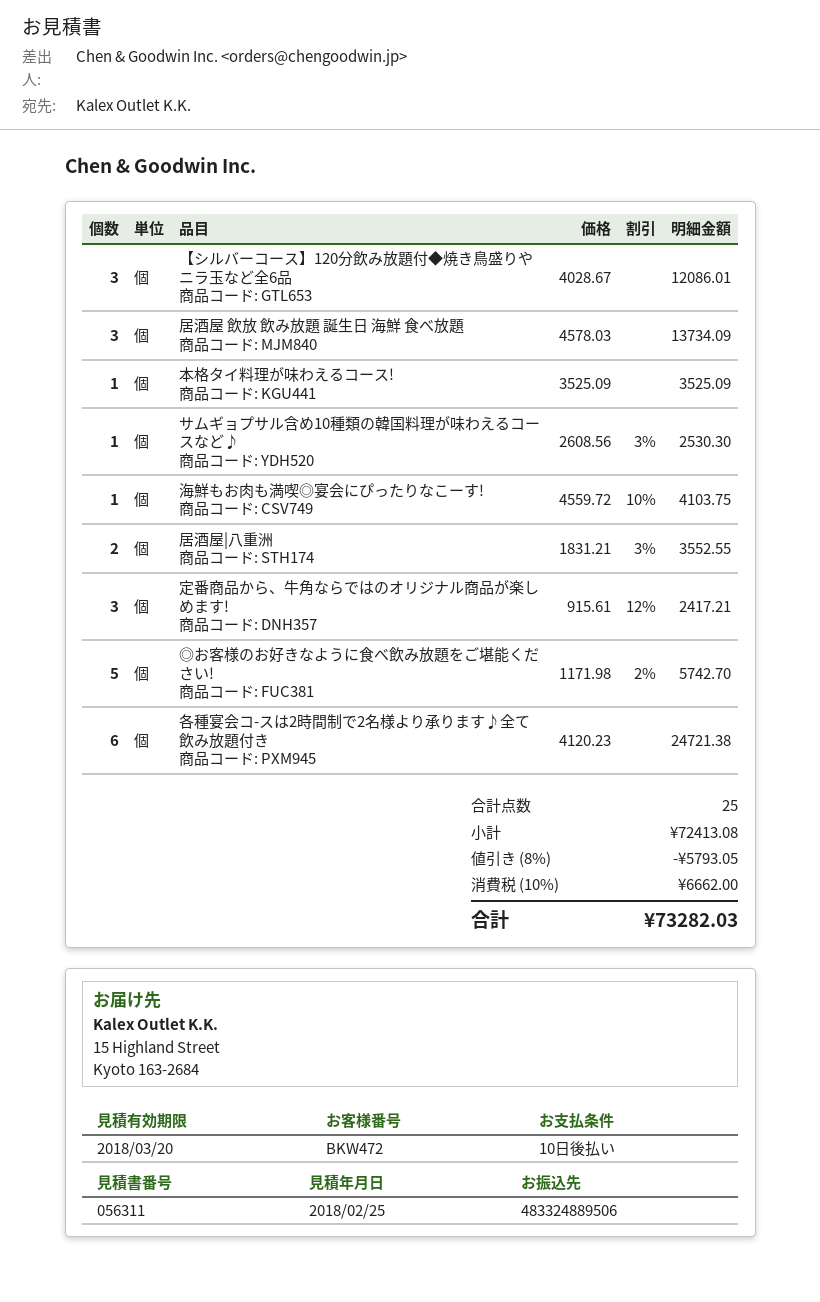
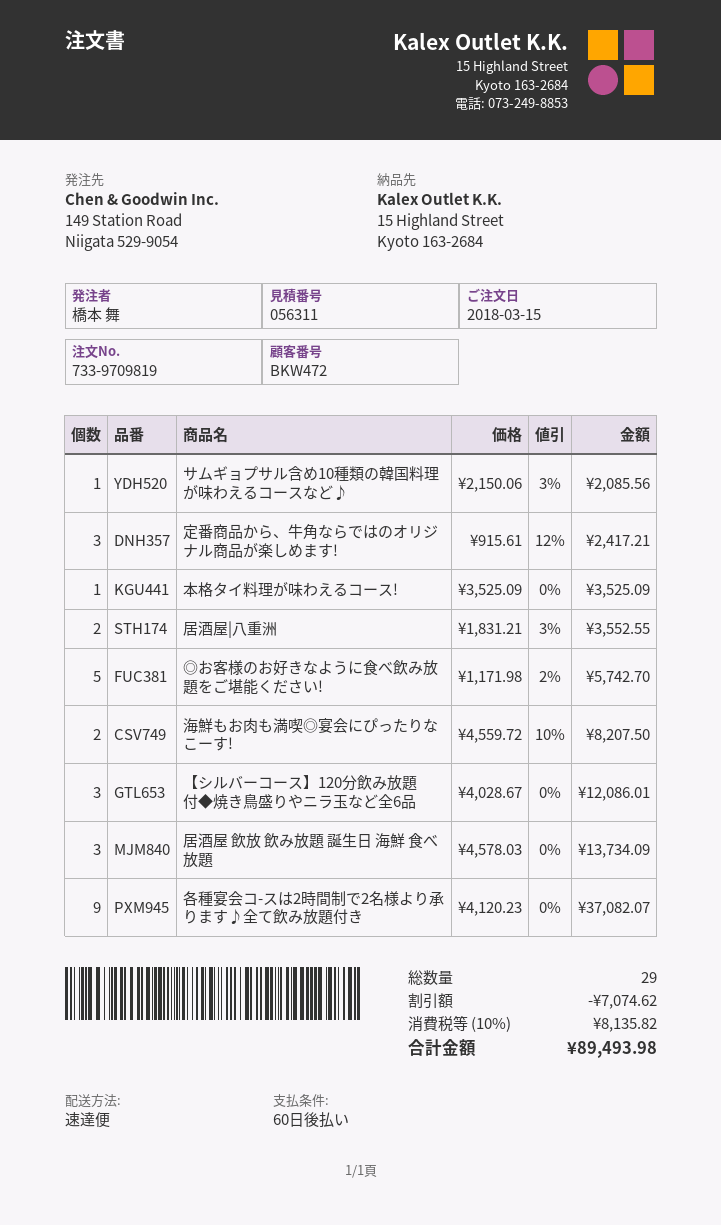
payment terms: 10 days -> 60 days
サムギョプサル含め10種類の韓国料理が味わえるコースなど♪: 1 x 2608.56 - 3% = 2530.30 -> 1 x 2150.06 - 3% = 2085.56
海鮮もお肉も満喫◎宴会にぴったりなこーす!: 1 x 4559.72 - 10% = 4103.75 -> 2 x 4559.72 - 10% = 8207.50
各種宴会コ-スは2時間制で2名様より承ります♪全て飲み放題付き: 6 x 4120.23 = 24721.38 -> 9 x 4120.23 = 37082.07
total quantity: 25 -> 29
discount: 5793.05 -> 7074.62
tax: 10% = 6662.00 -> 10% = 8135.82
total: 73282.03 -> 89493.98

